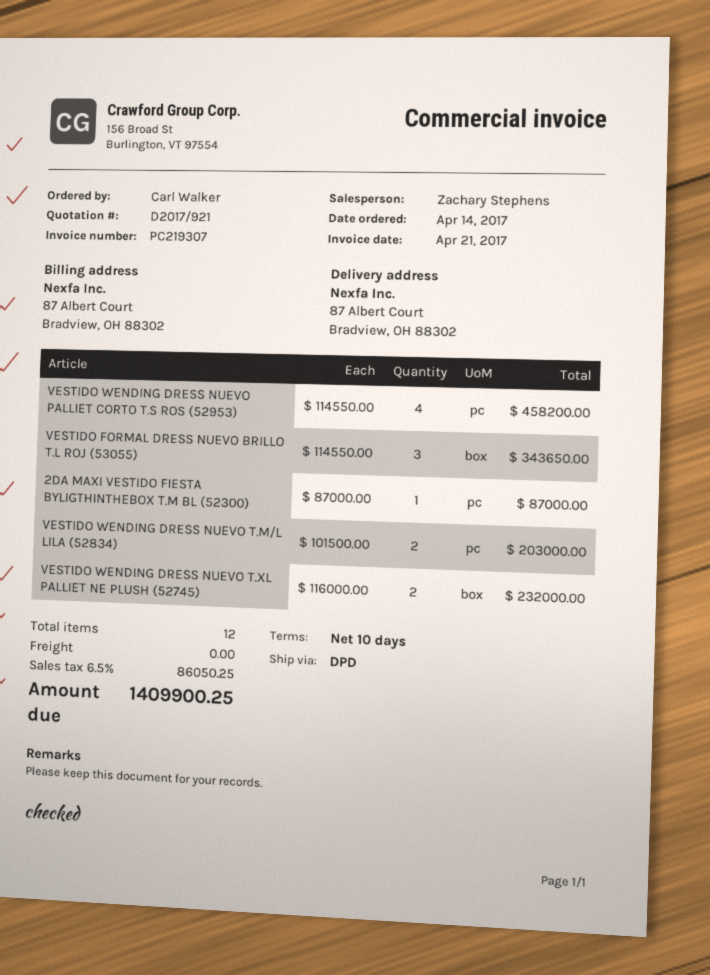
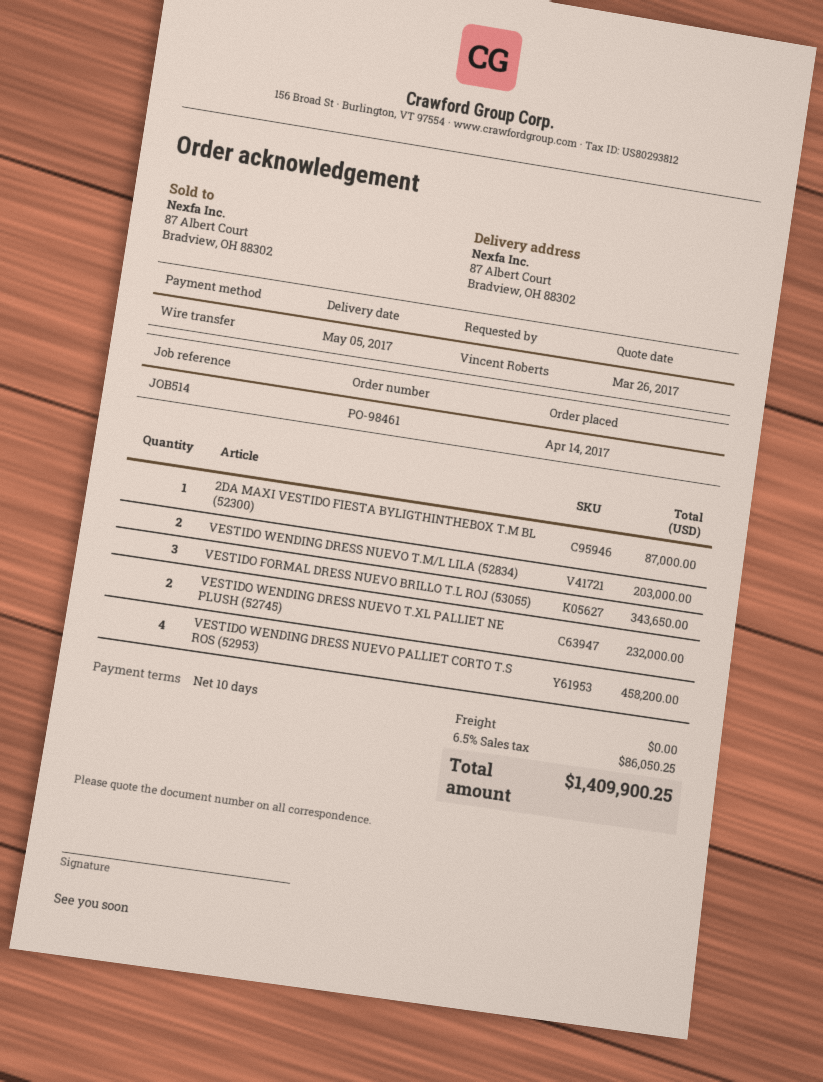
ordered by: Carl Walker -> Vincent Roberts

